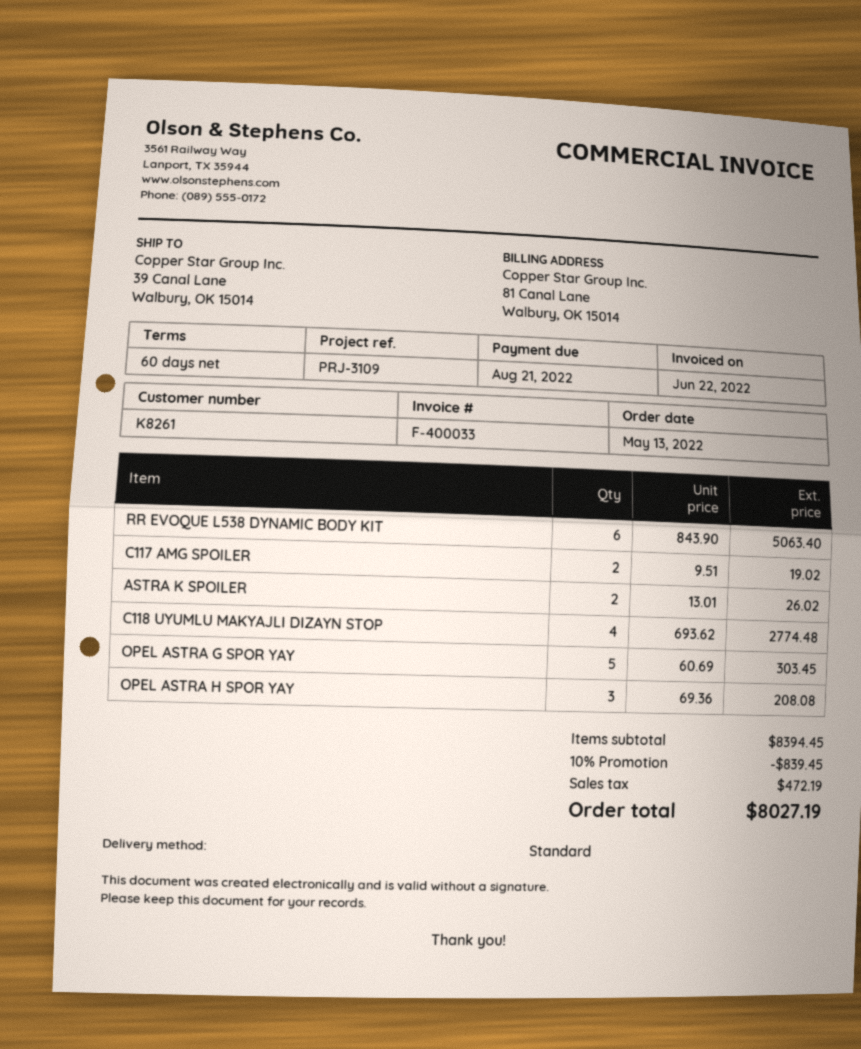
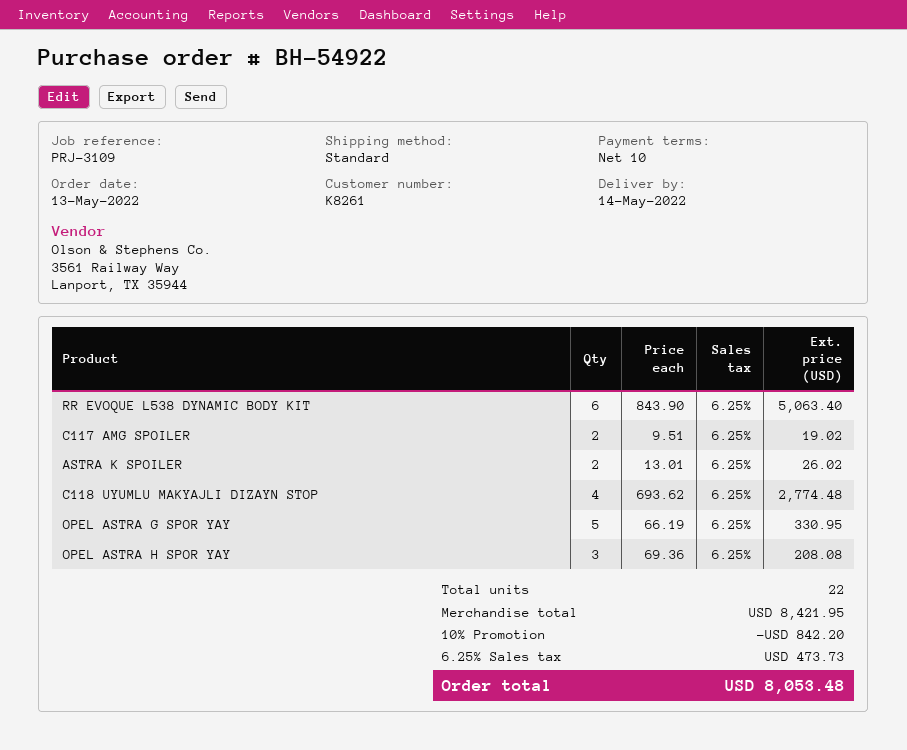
payment terms: 60 days -> 10 days
OPEL ASTRA G SPOR YAY: 5 x 60.69 = 303.45 -> 5 x 66.19 = 330.95
subtotal: 8394.45 -> 8421.95
discount: 10% = 839.45 -> 10% = 842.20
tax: 472.19 -> 473.73
total: 8027.19 -> 8053.48

